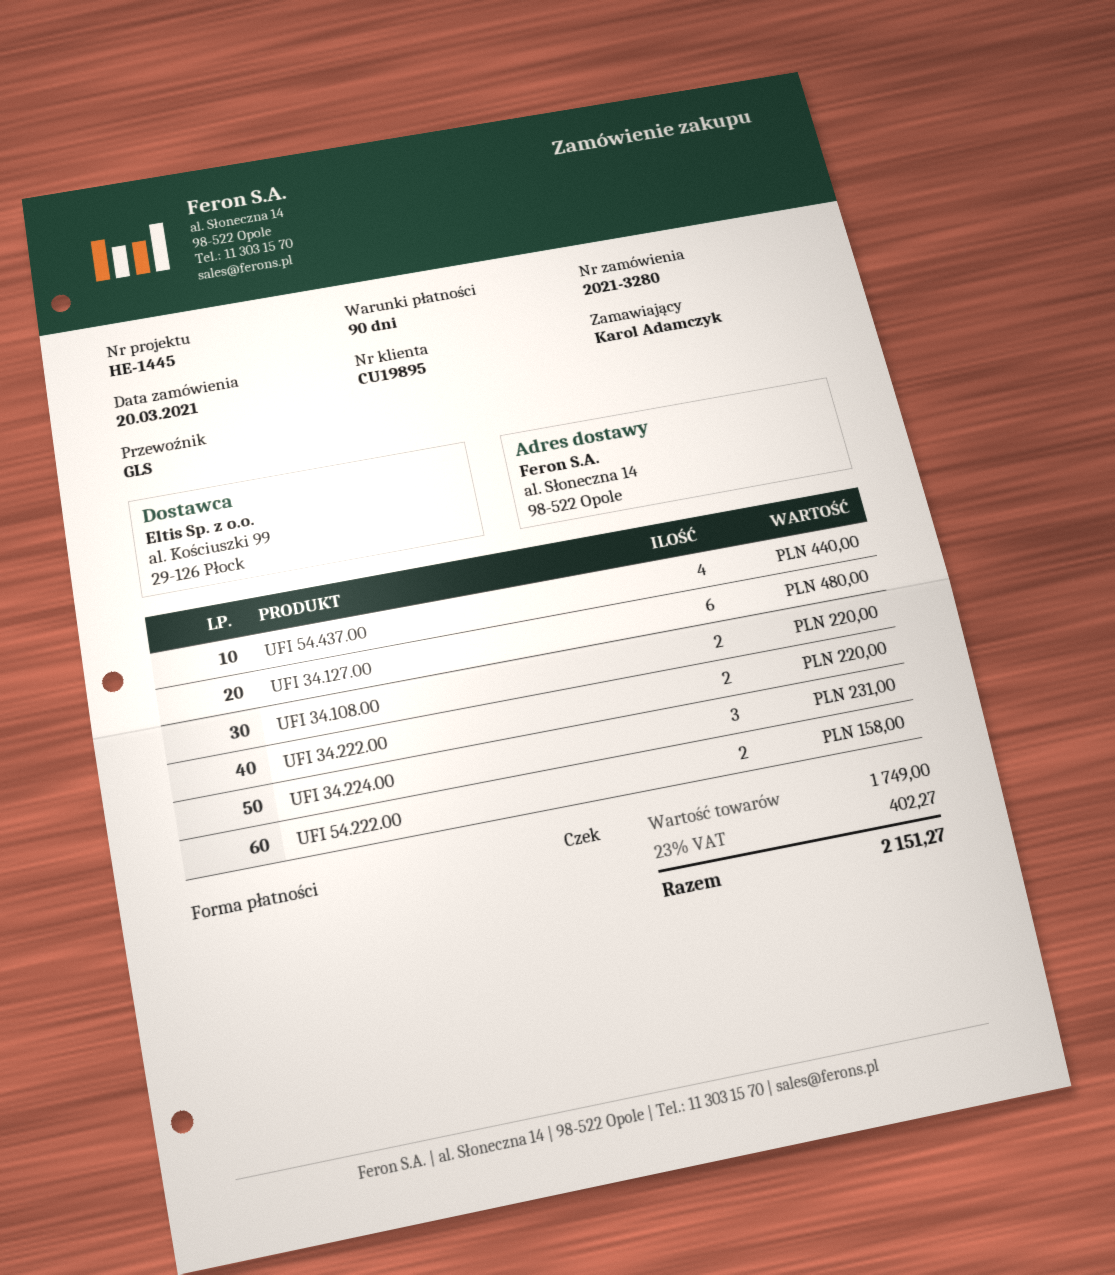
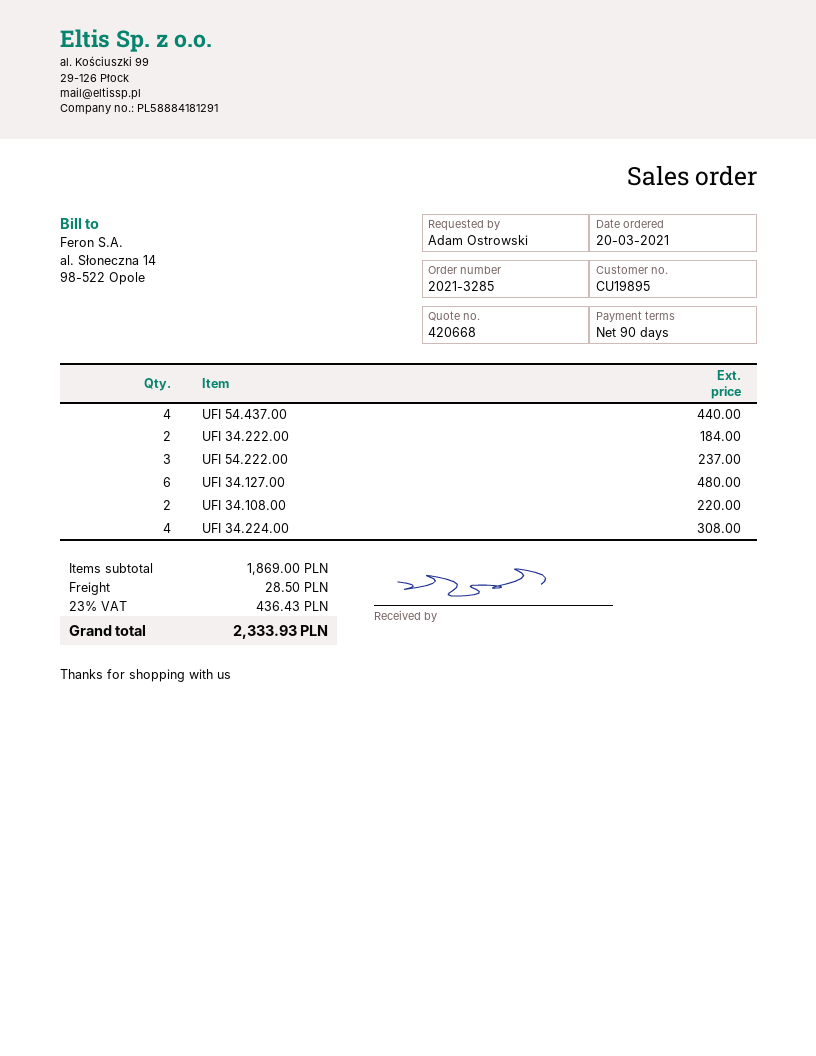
order number: 2021-3280 -> 2021-3285
ordered by: Karol Adamczyk -> Adam Ostrowski
UFI 34.222.00: 2 for 220.00 -> 2 for 184.00
UFI 34.224.00: 3 for 231.00 -> 4 for 308.00
UFI 54.222.00: 2 for 158.00 -> 3 for 237.00
subtotal: 1749.00 -> 1869.00
shipping: none -> 28.50
tax: 23% = 402.27 -> 23% = 436.43
total: 2151.27 -> 2333.93

